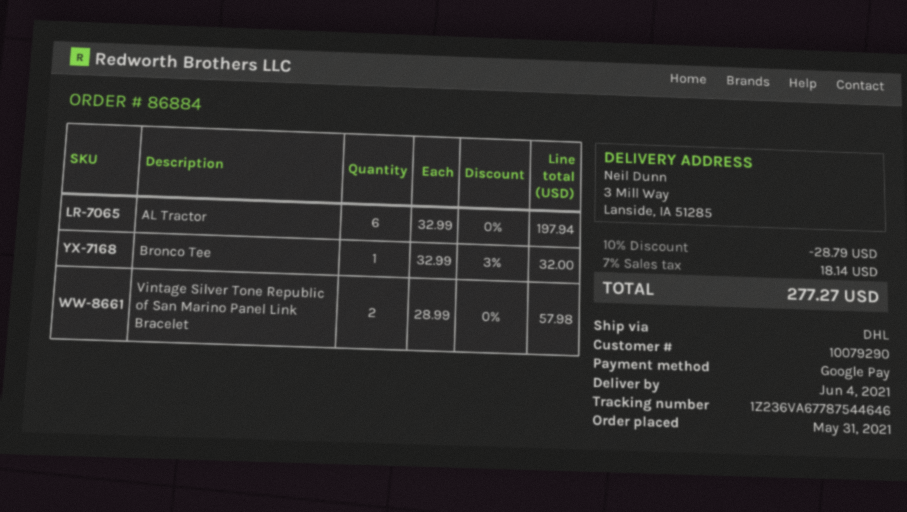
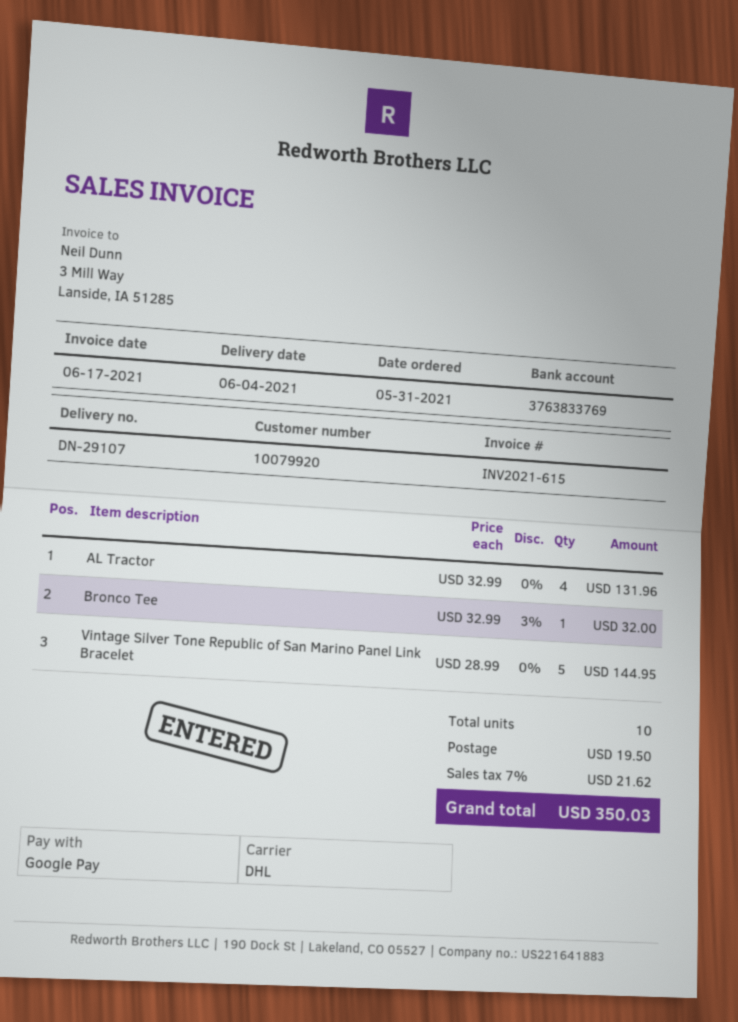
customer number: 10079290 -> 10079920
AL Tractor: 6 x 32.99 = 197.94 -> 4 x 32.99 = 131.96
Vintage Silver Tone Republic of San Marino Panel Link Bracelet: 2 x 28.99 = 57.98 -> 5 x 28.99 = 144.95
discount: 10% = 28.79 -> none
shipping: none -> 19.50
tax: 7% = 18.14 -> 7% = 21.62
total: 277.27 -> 350.03

